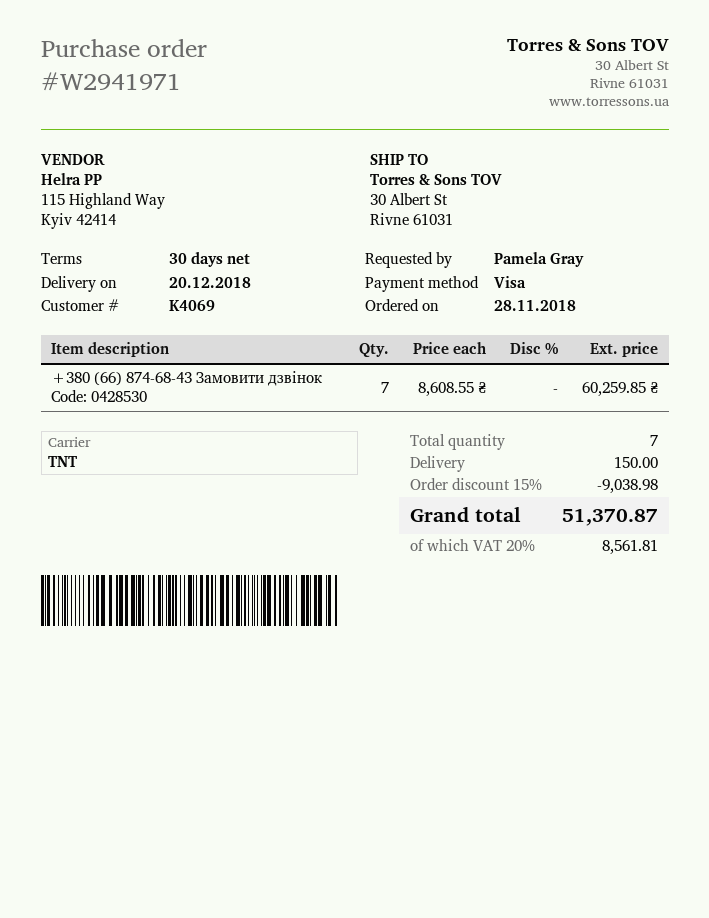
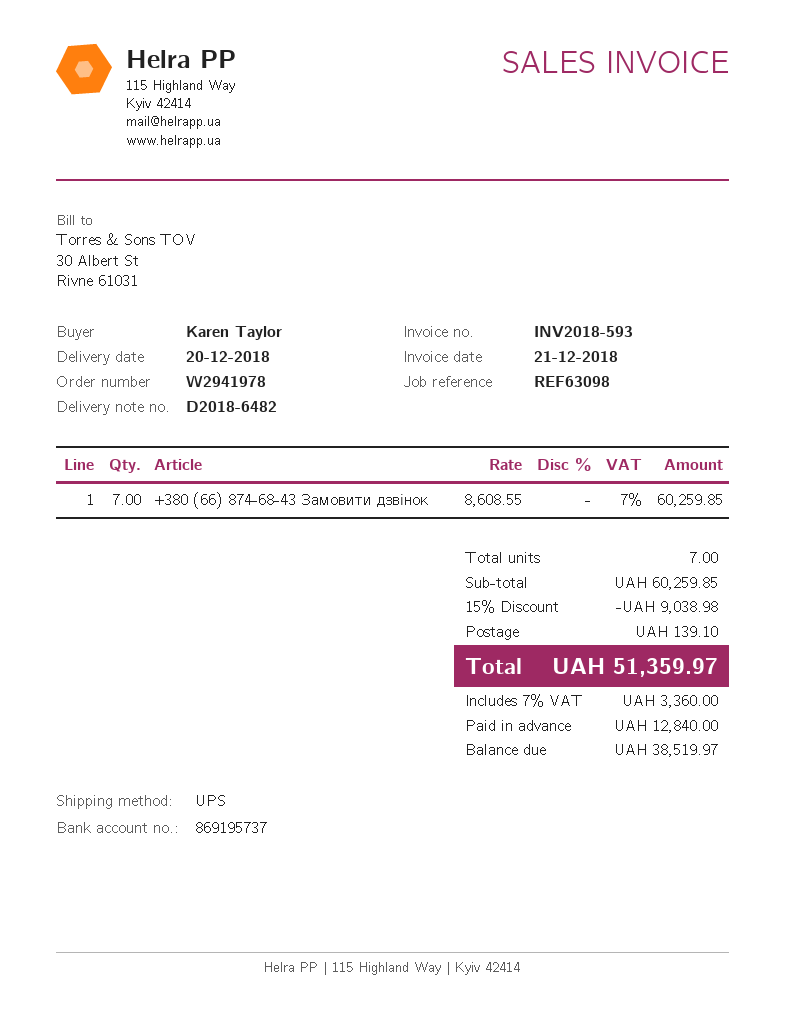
order number: W2941971 -> W2941978
ordered by: Pamela Gray -> Karen Taylor
shipping method: TNT -> UPS
shipping: 150.00 -> 139.10
tax: 20% = 8561.81 -> 7% = 3360.00
total: 51370.87 -> 51359.97

